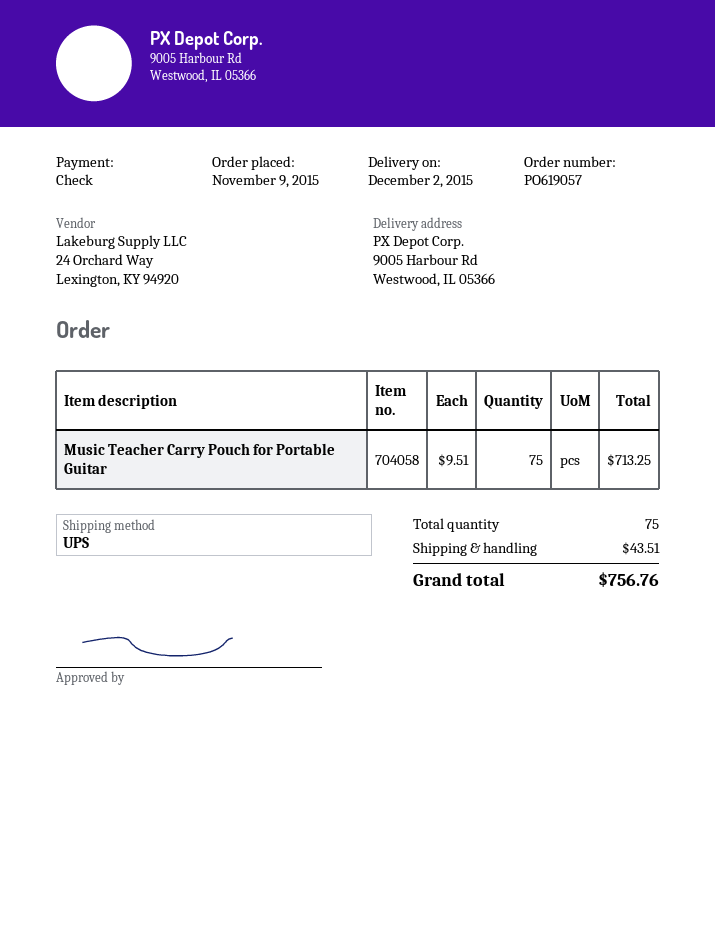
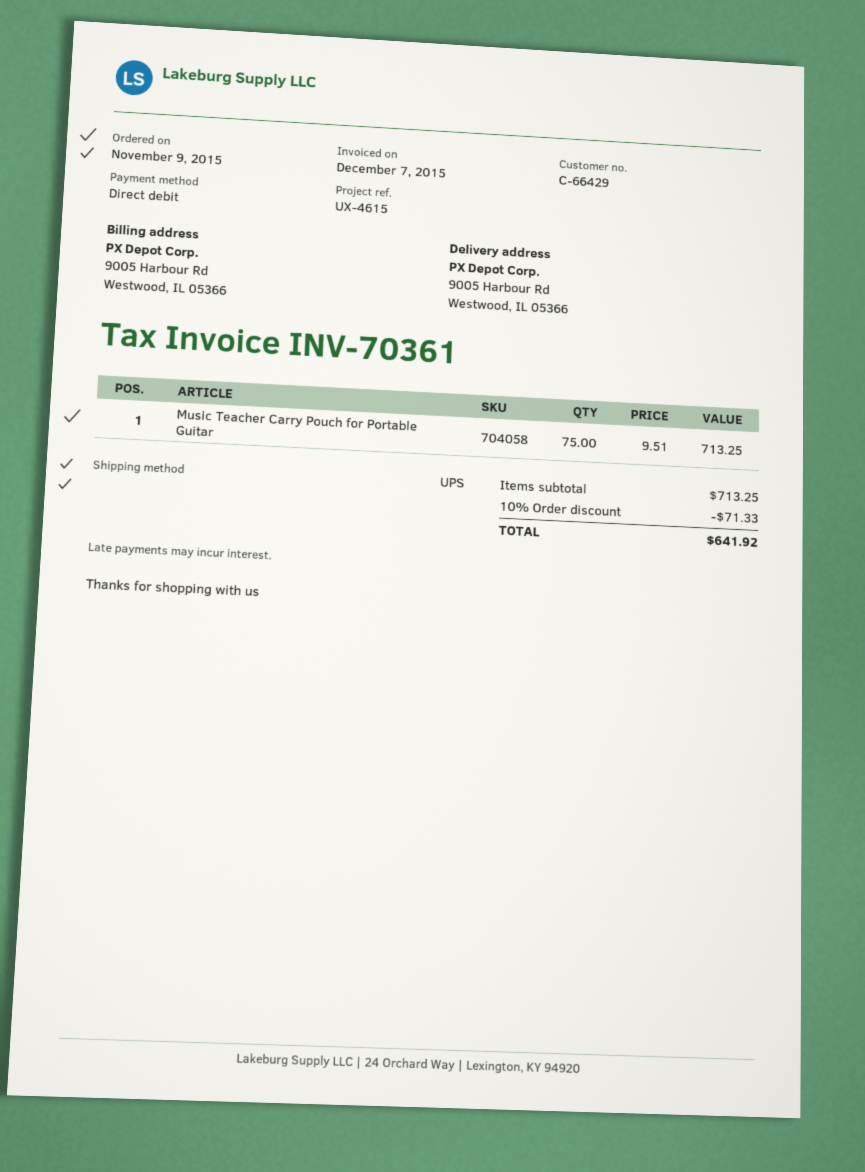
payment method: cheque -> direct debit
discount: none -> 10% = 71.33
shipping: 43.51 -> none
total: 756.76 -> 641.92

